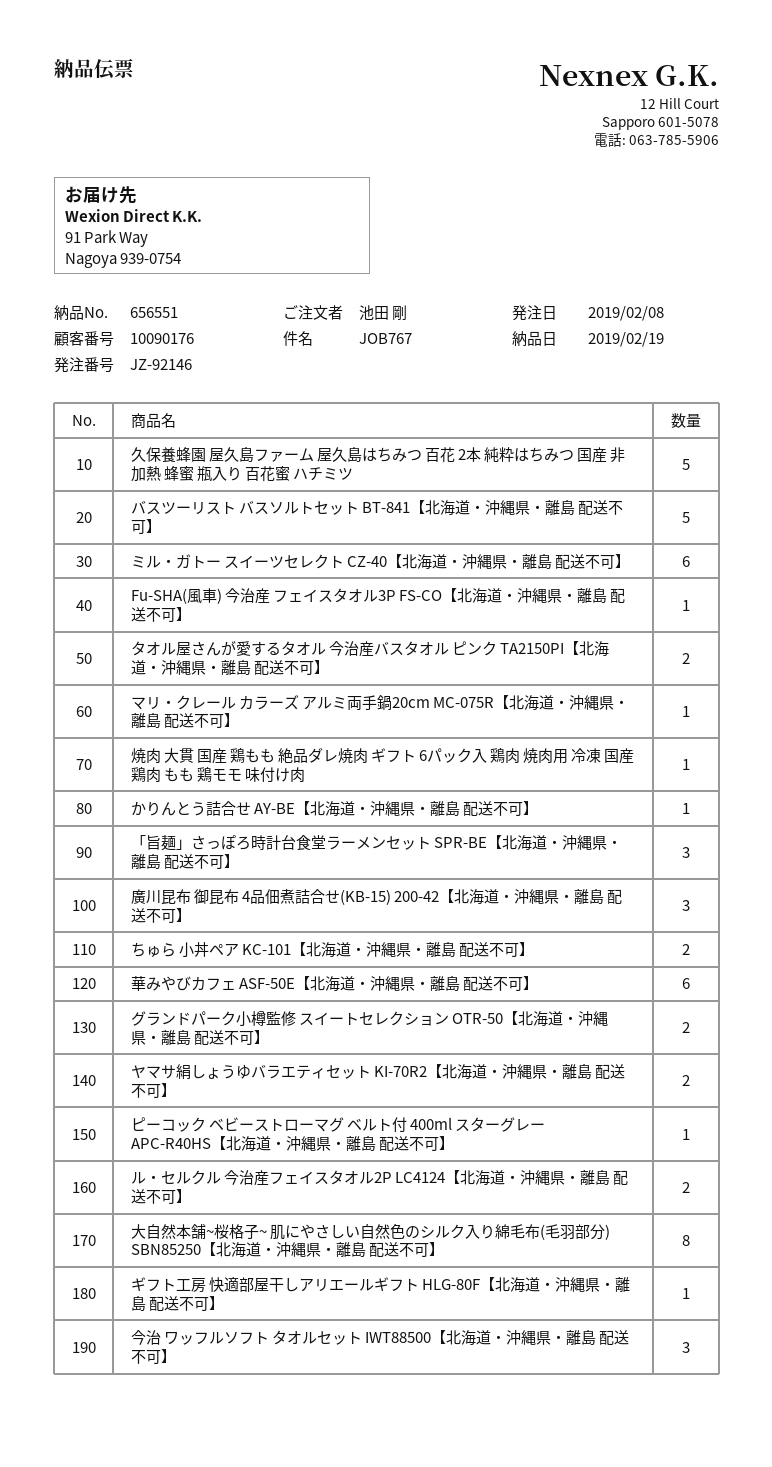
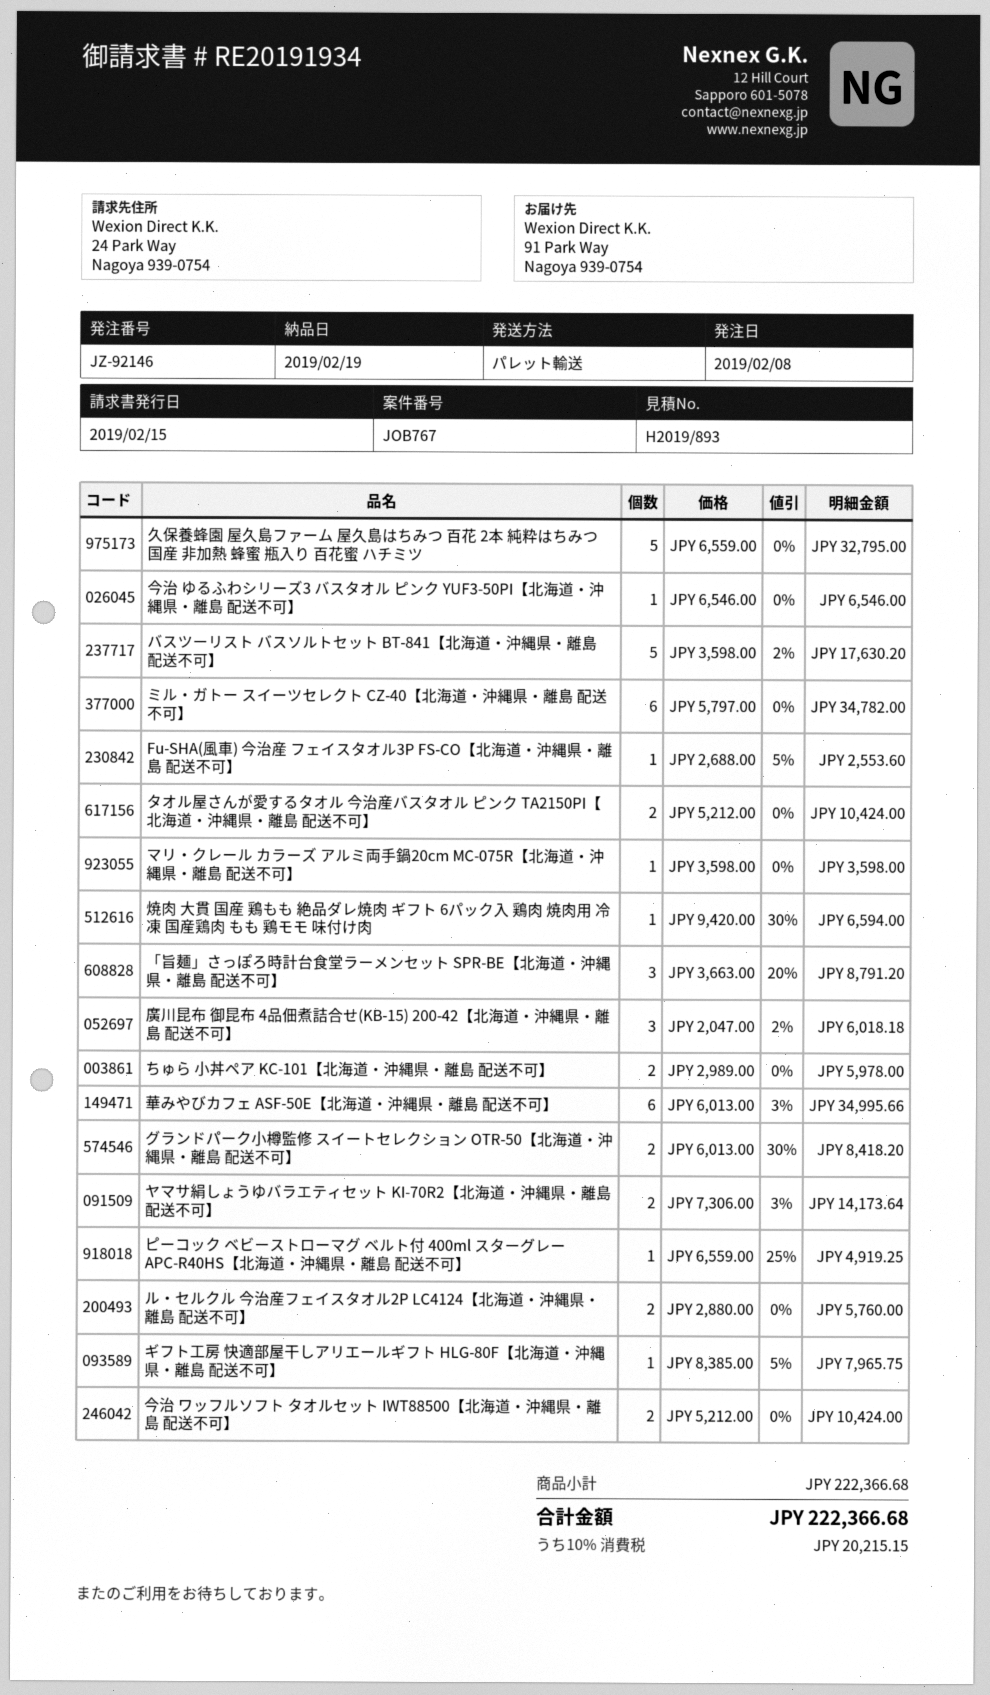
かりんとう詰合せ AY-BE【北海道・沖縄県・離島 配送不可】: 1 -> none
大自然本舗~桜格子~ 肌にやさしい自然色のシルク入り綿毛布(毛羽部分) SBN85250【北海道・沖縄県・離島 配送不可】: 8 -> none
今治 ワッフルソフト タオルセット IWT88500【北海道・沖縄県・離島 配送不可】: 3 -> 2
今治 ゆるふわシリーズ3 バスタオル ピンク YUF3-50PI【北海道・沖縄県・離島 配送不可】: none -> 1

